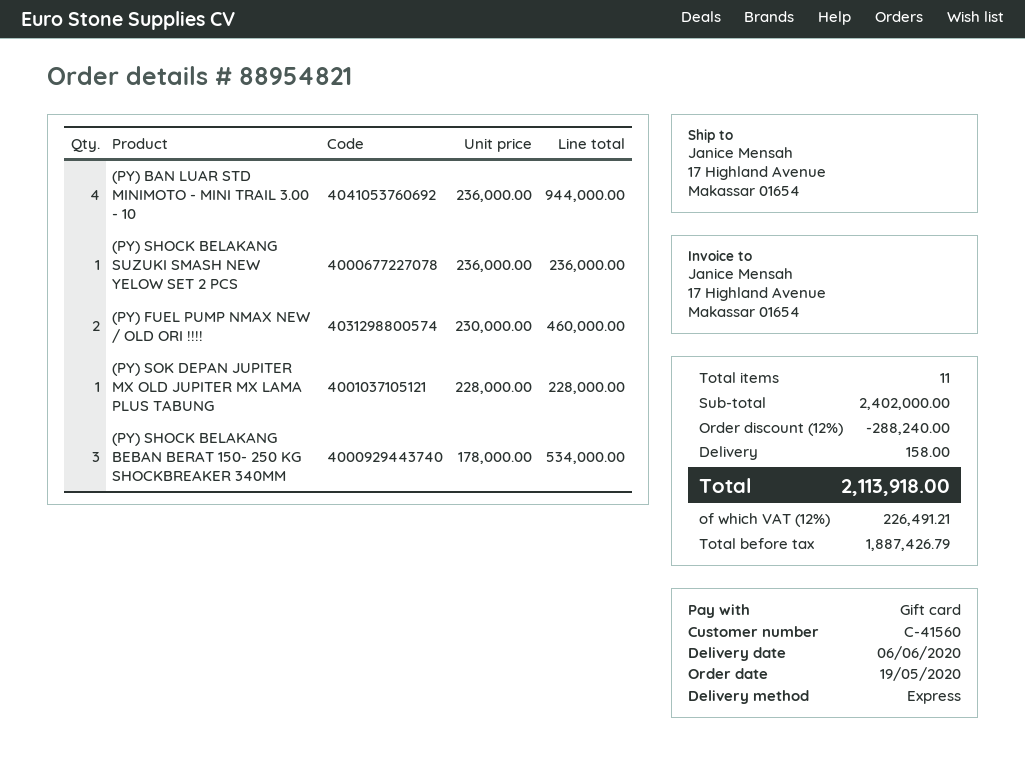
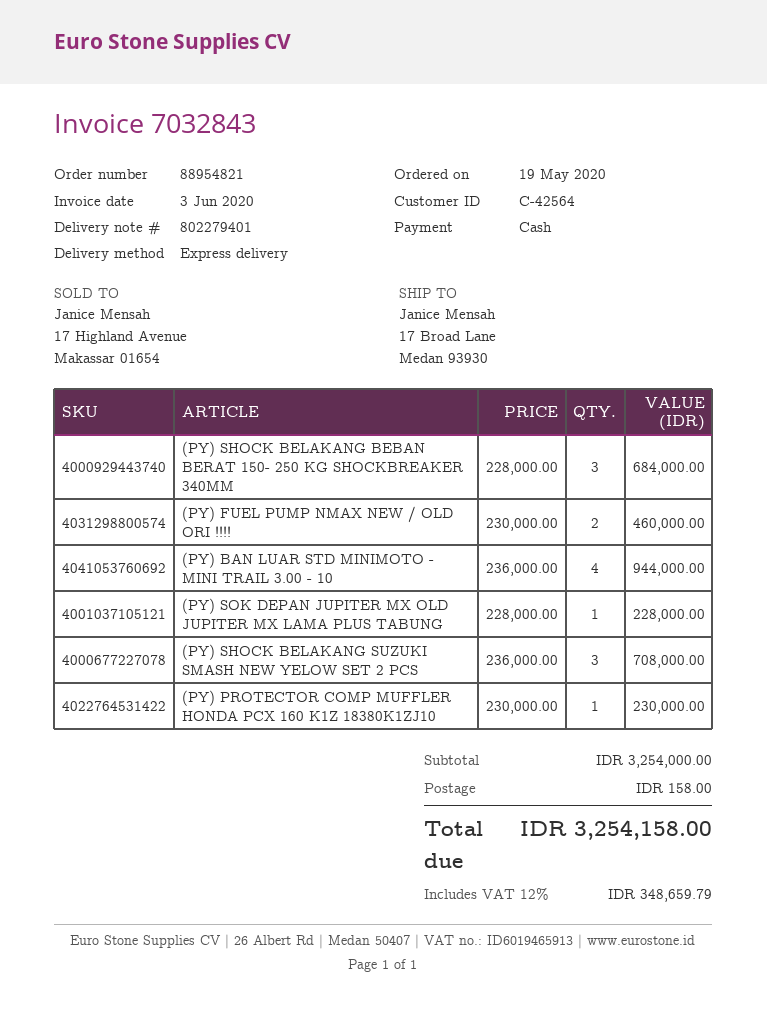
customer number: C-41560 -> C-42564
payment method: gift card -> cash
ship to: 17 Highland Avenue, Makassar 01654 -> 17 Broad Lane, Medan 93930
(PY) SHOCK BELAKANG SUZUKI SMASH NEW YELOW SET 2 PCS: 1 x 236000.00 = 236000.00 -> 3 x 236000.00 = 708000.00
(PY) SHOCK BELAKANG BEBAN BERAT 150- 250 KG SHOCKBREAKER 340MM: 3 x 178000.00 = 534000.00 -> 3 x 228000.00 = 684000.00
(PY) PROTECTOR COMP MUFFLER HONDA PCX 160 K1Z 18380K1ZJ10: none -> 1 x 230000.00 = 230000.00
subtotal: 2402000.00 -> 3254000.00
discount: 12% = 288240.00 -> none
tax: 12% = 226491.21 -> 12% = 348659.79
total: 2113918.00 -> 3254158.00

